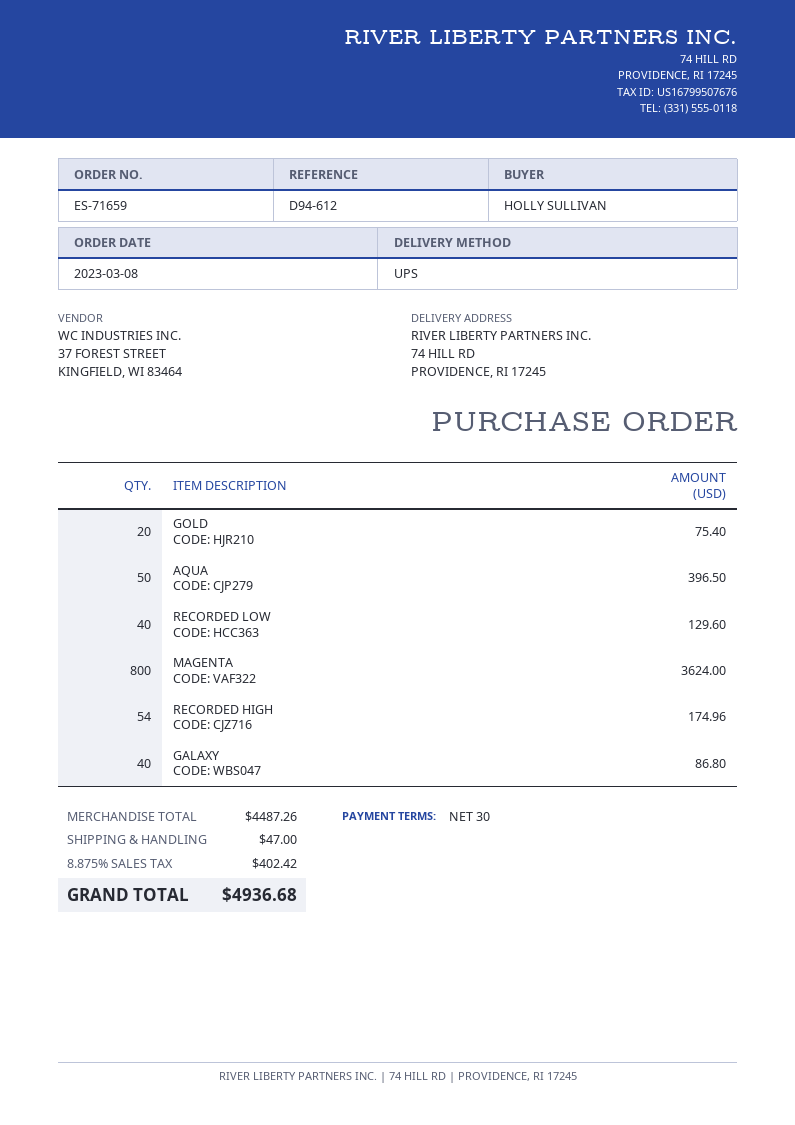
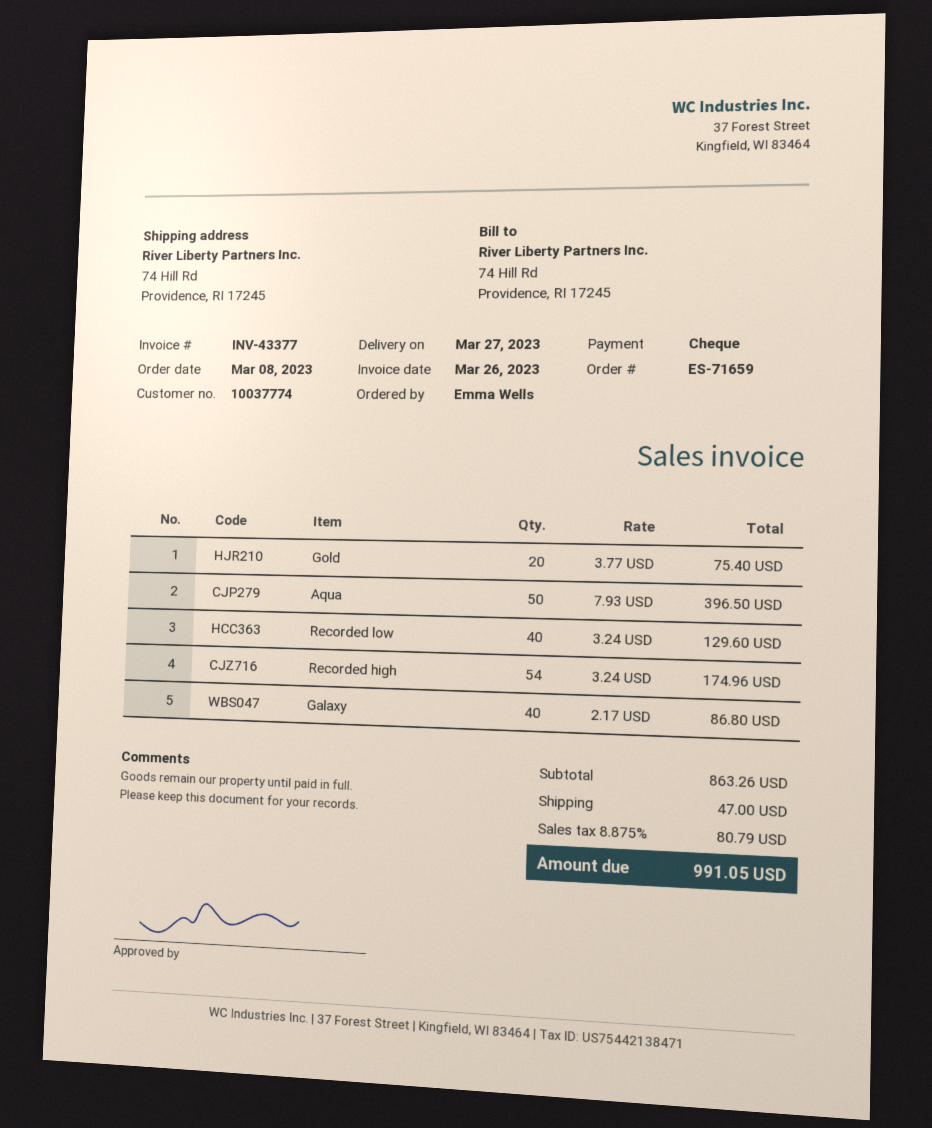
ordered by: HOLLY SULLIVAN -> Emma Wells
MAGENTA: 800 for 3624.00 -> none
subtotal: 4487.26 -> 863.26
tax: 8.875% = 402.42 -> 8.875% = 80.79
total: 4936.68 -> 991.05

